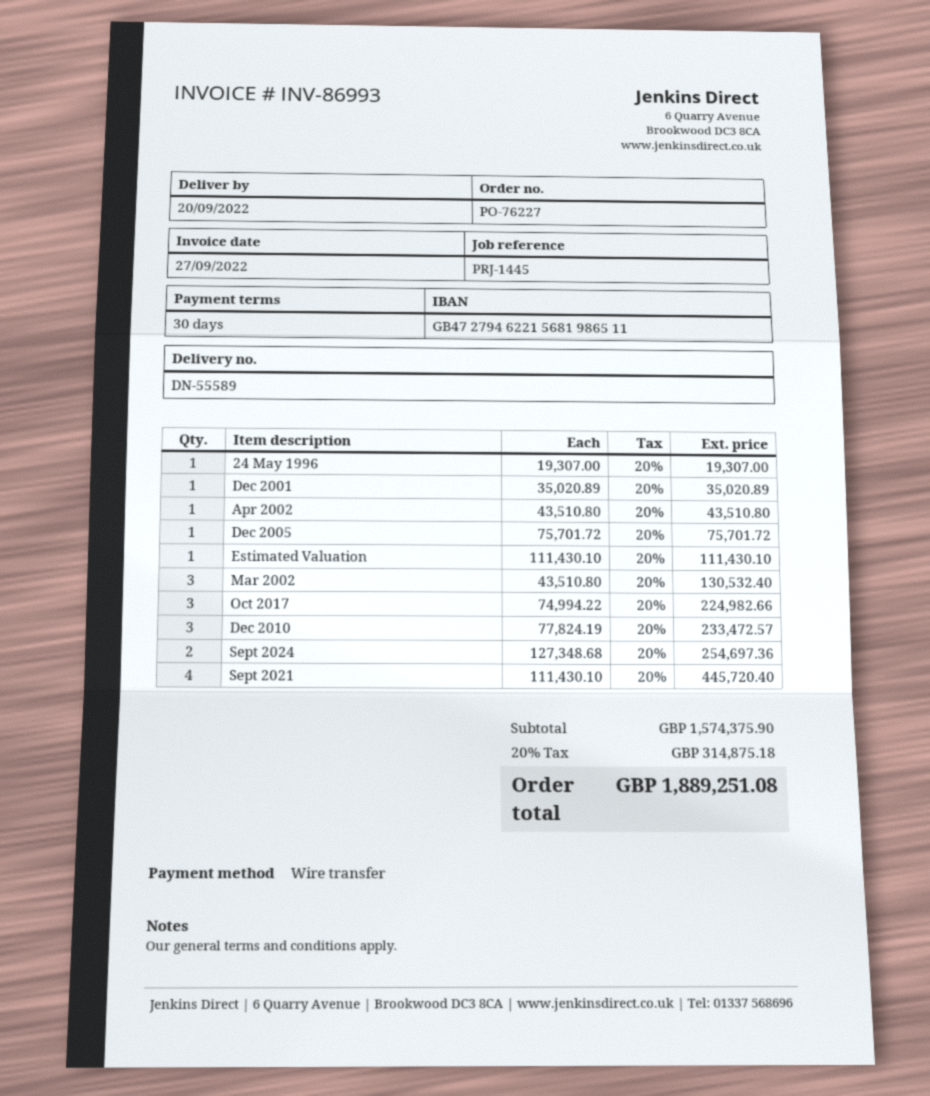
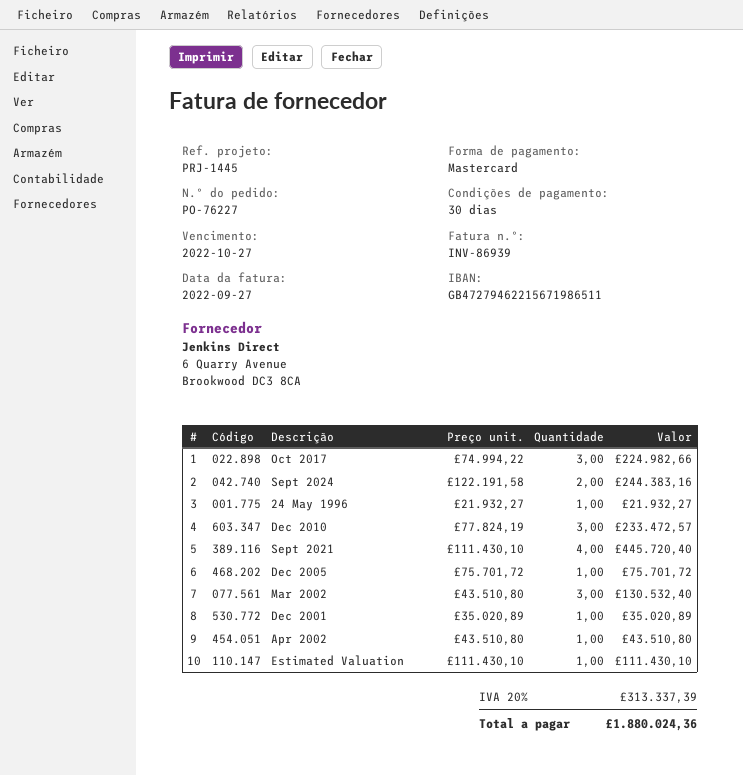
invoice number: INV-86993 -> INV-86939
payment method: bank transfer -> Mastercard
bank account: GB47279462215681986511 -> GB47279462215671986511
24 May 1996: 1 x 19307.00 = 19307.00 -> 1 x 21932.27 = 21932.27
Sept 2024: 2 x 127348.68 = 254697.36 -> 2 x 122191.58 = 244383.16
tax: 20% = 314875.18 -> 20% = 313337.39
total: 1889251.08 -> 1880024.36

